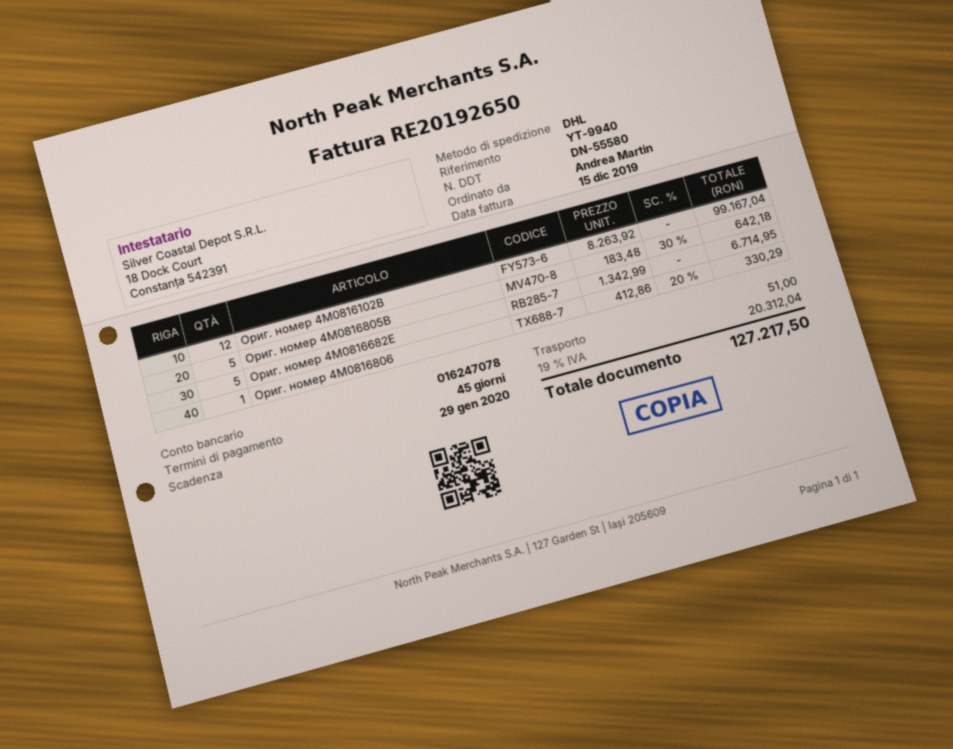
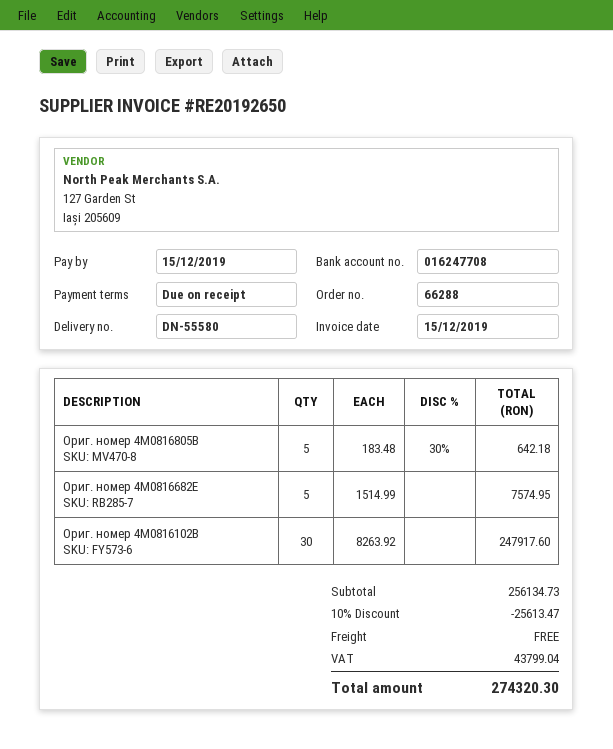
payment terms: 45 days -> on receipt
due date: 2020-01-29 -> 2019-12-15
bank account: 016247078 -> 016247708
Ориг. номер 4M0816102B: 12 x 8263.92 = 99167.04 -> 30 x 8263.92 = 247917.60
Ориг. номер 4M0816682E: 5 x 1342.99 = 6714.95 -> 5 x 1514.99 = 7574.95
Ориг. номер 4M0816806: 1 x 412.86 - 20% = 330.29 -> none
discount: none -> 10% = 25613.47
shipping: 51.00 -> 0.00
tax: 20312.04 -> 43799.04
total: 127217.50 -> 274320.30

